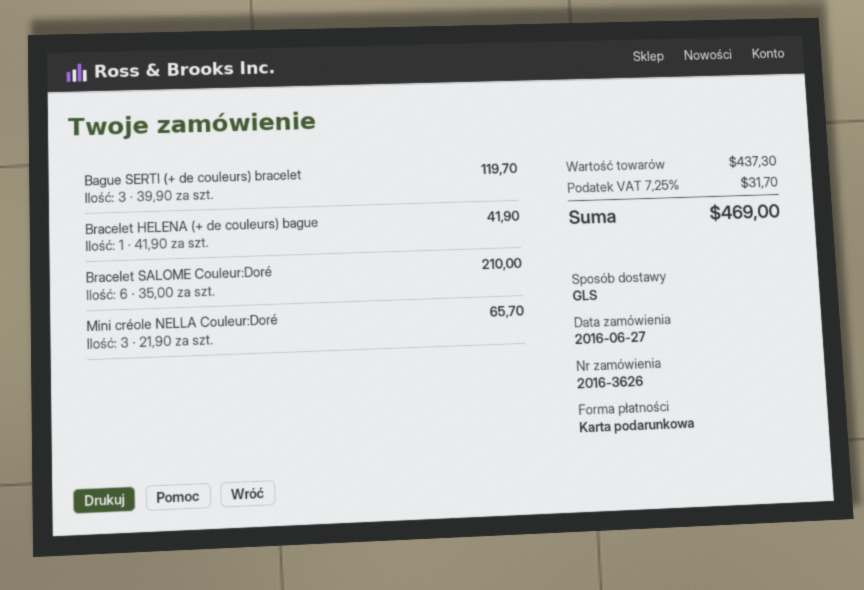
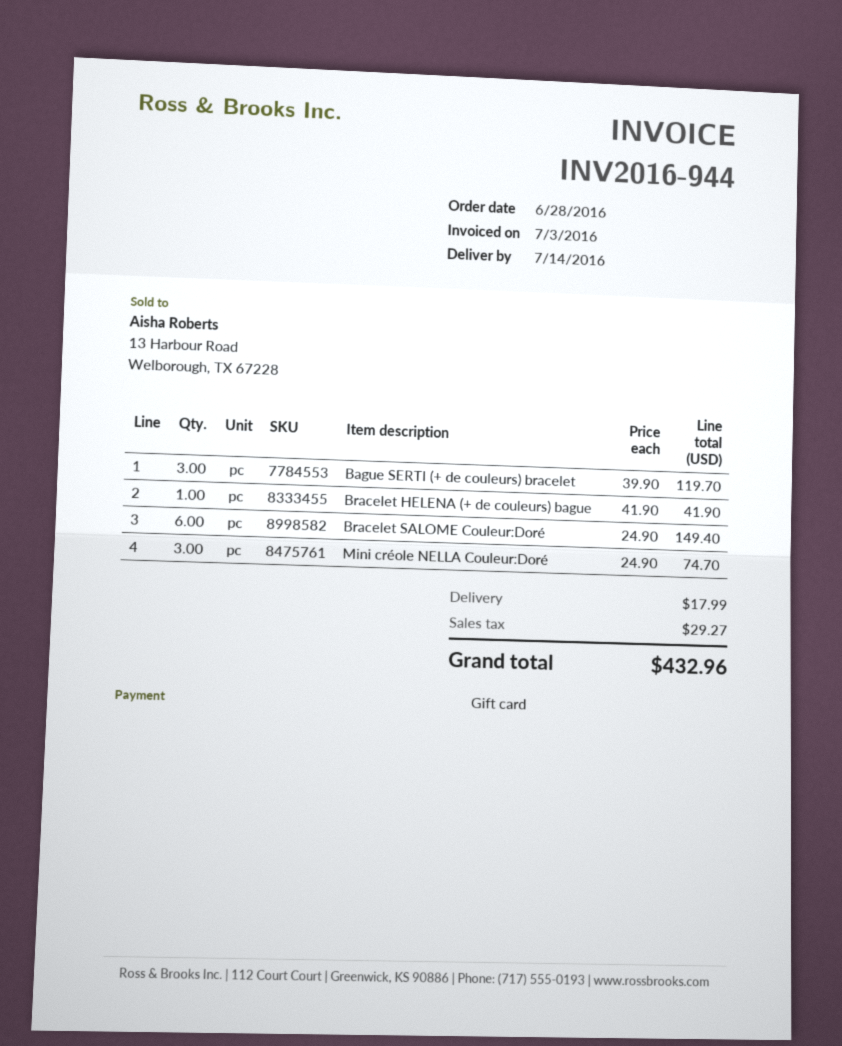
order date: 2016-06-27 -> 2016-06-28
Bracelet SALOME Couleur:Doré: 6 x 35.00 = 210.00 -> 6 x 24.90 = 149.40
Mini créole NELLA Couleur:Doré: 3 x 21.90 = 65.70 -> 3 x 24.90 = 74.70
shipping: none -> 17.99
tax: 31.70 -> 29.27
total: 469.00 -> 432.96

